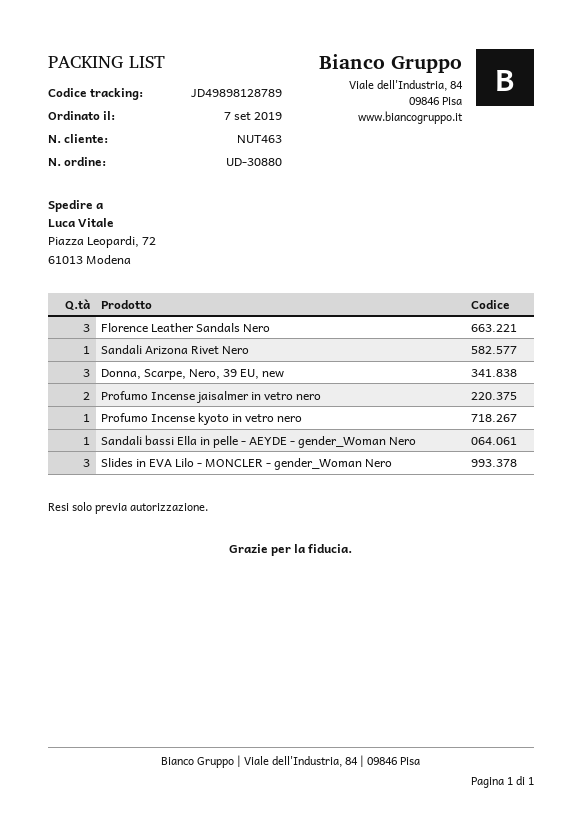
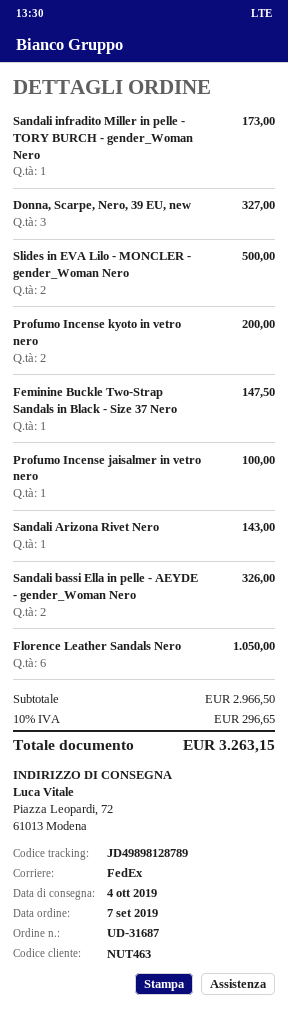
order number: UD-30880 -> UD-31687
Florence Leather Sandals Nero: 3 -> 6
Profumo Incense jaisalmer in vetro nero: 2 -> 1
Profumo Incense kyoto in vetro nero: 1 -> 2
Sandali bassi Ella in pelle - AEYDE - gender_Woman Nero: 1 -> 2
Slides in EVA Lilo - MONCLER - gender_Woman Nero: 3 -> 2
Sandali infradito Miller in pelle - TORY BURCH - gender_Woman Nero: none -> 1
Feminine Buckle Two-Strap Sandals in Black - Size 37 Nero: none -> 1

